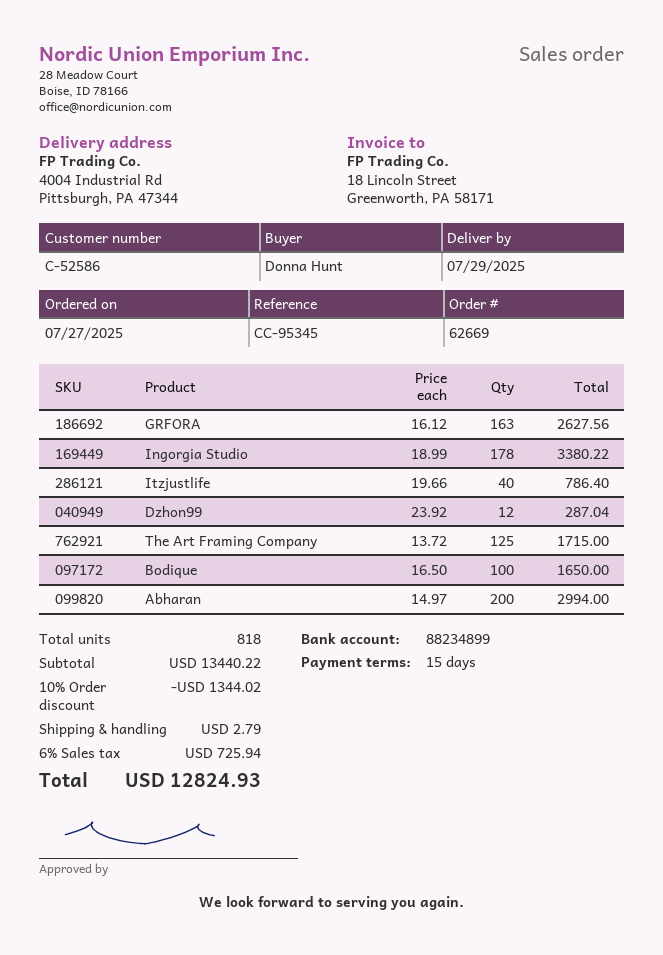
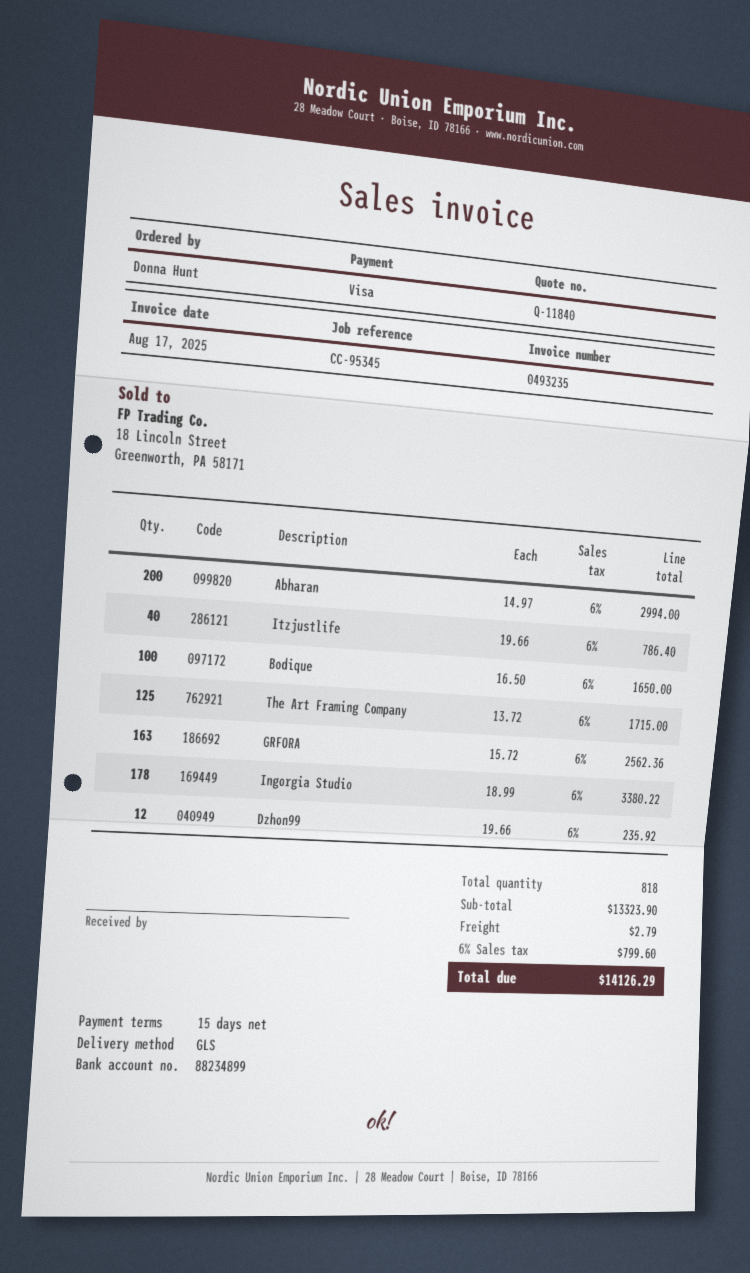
GRFORA: 163 x 16.12 = 2627.56 -> 163 x 15.72 = 2562.36
Dzhon99: 12 x 23.92 = 287.04 -> 12 x 19.66 = 235.92
subtotal: 13440.22 -> 13323.90
discount: 10% = 1344.02 -> none
tax: 6% = 725.94 -> 6% = 799.60
total: 12824.93 -> 14126.29

